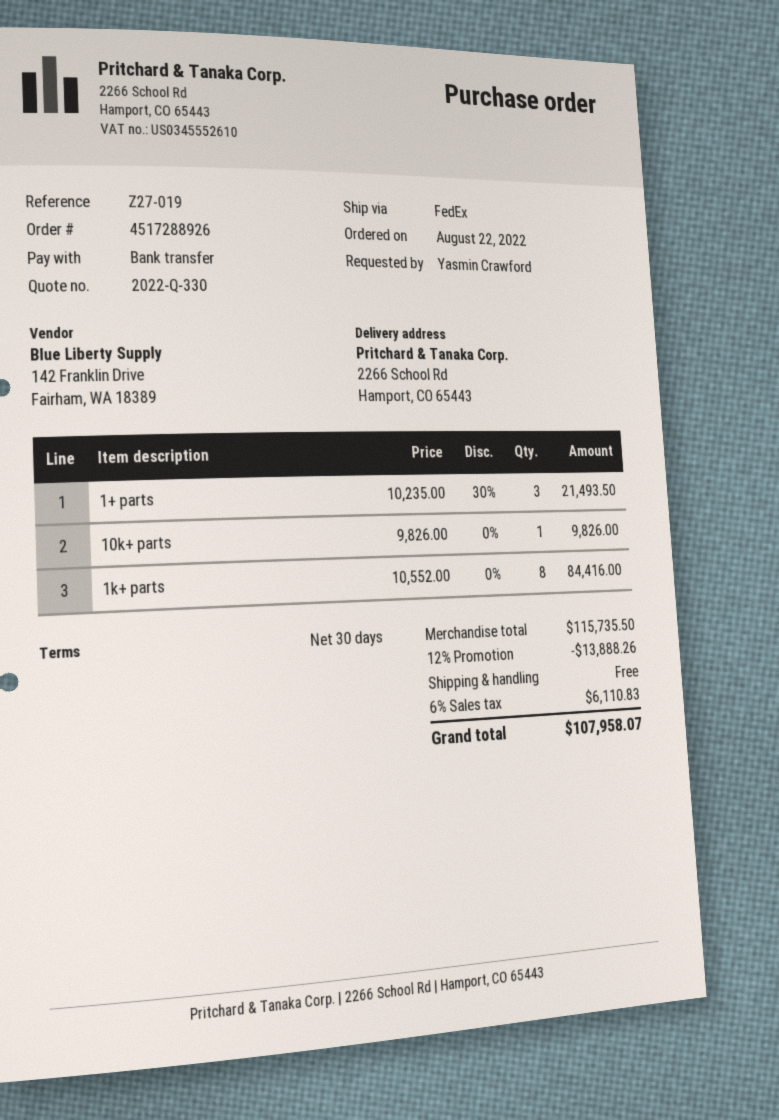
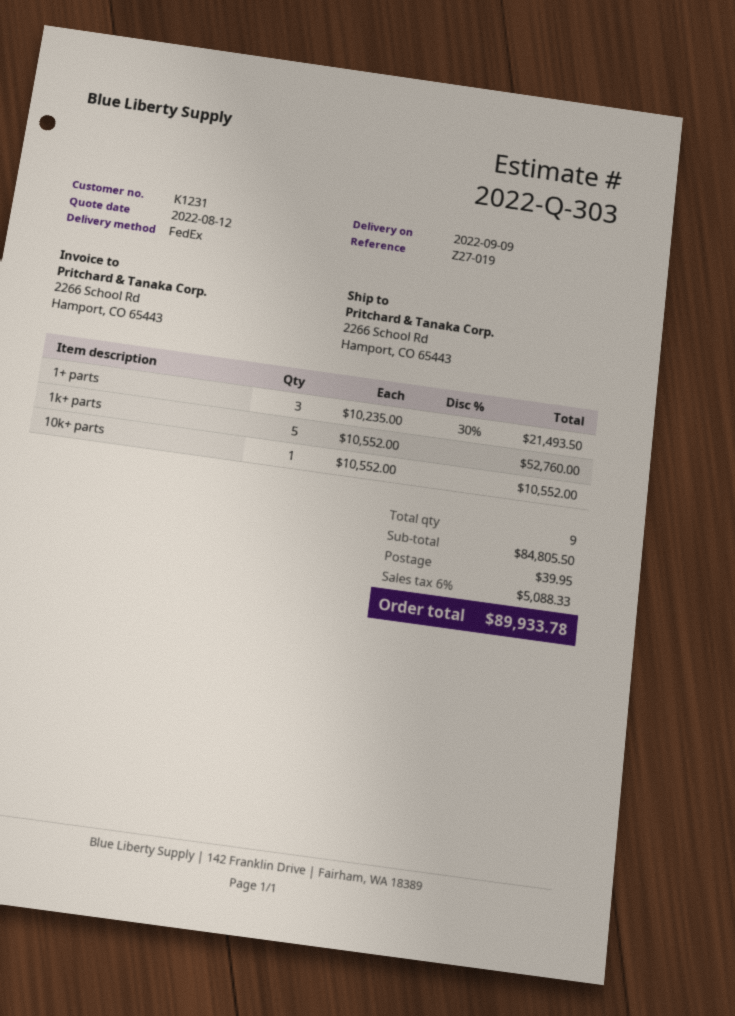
quote number: 2022-Q-330 -> 2022-Q-303
10k+ parts: 1 x 9826.00 = 9826.00 -> 1 x 10552.00 = 10552.00
1k+ parts: 8 x 10552.00 = 84416.00 -> 5 x 10552.00 = 52760.00
subtotal: 115735.50 -> 84805.50
discount: 12% = 13888.26 -> none
shipping: 0.00 -> 39.95
tax: 6% = 6110.83 -> 6% = 5088.33
total: 107958.07 -> 89933.78

